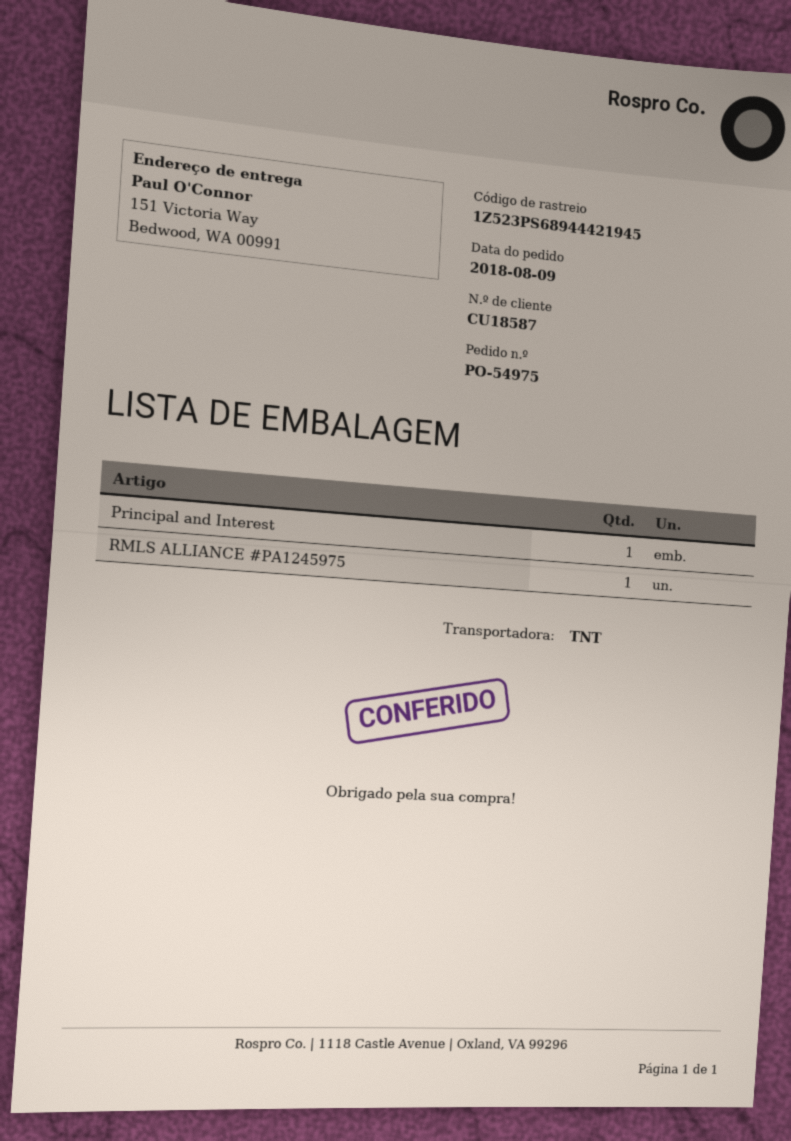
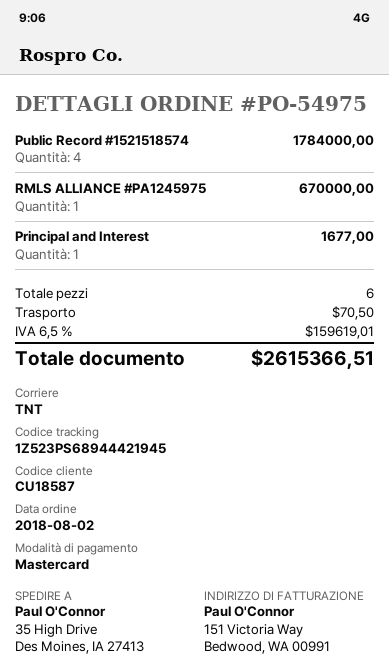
order date: 2018-08-09 -> 2018-08-02
ship to: 151 Victoria Way, Bedwood, WA 00991 -> 35 High Drive, Des Moines, IA 27413
Public Record #1521518574: none -> 4

